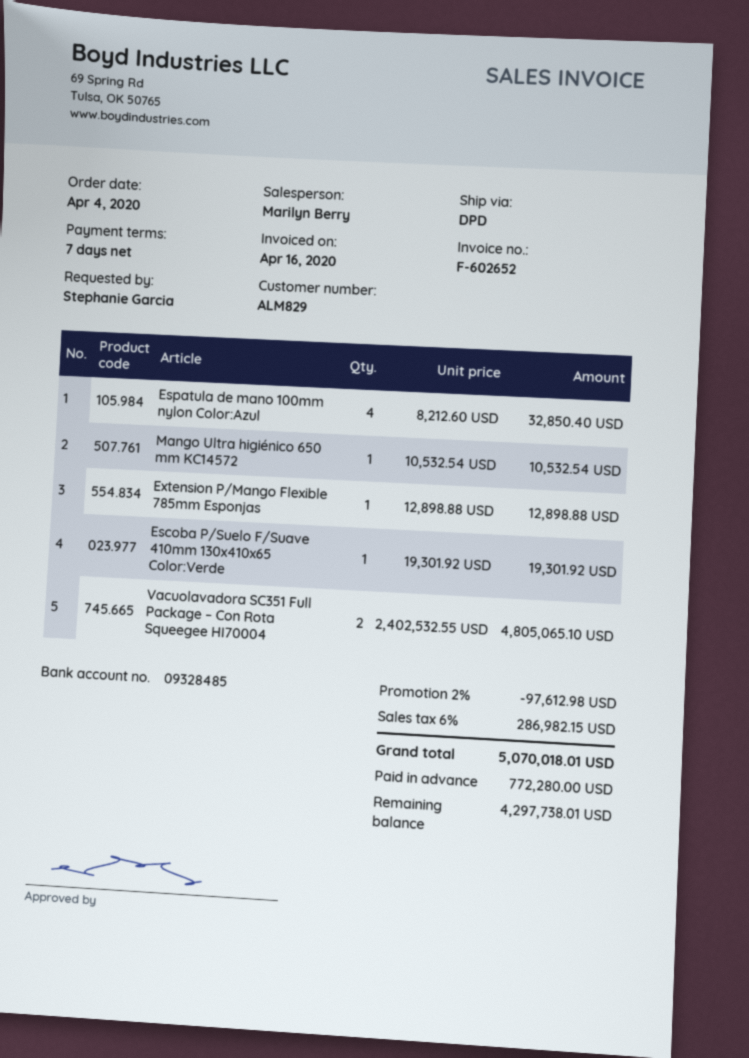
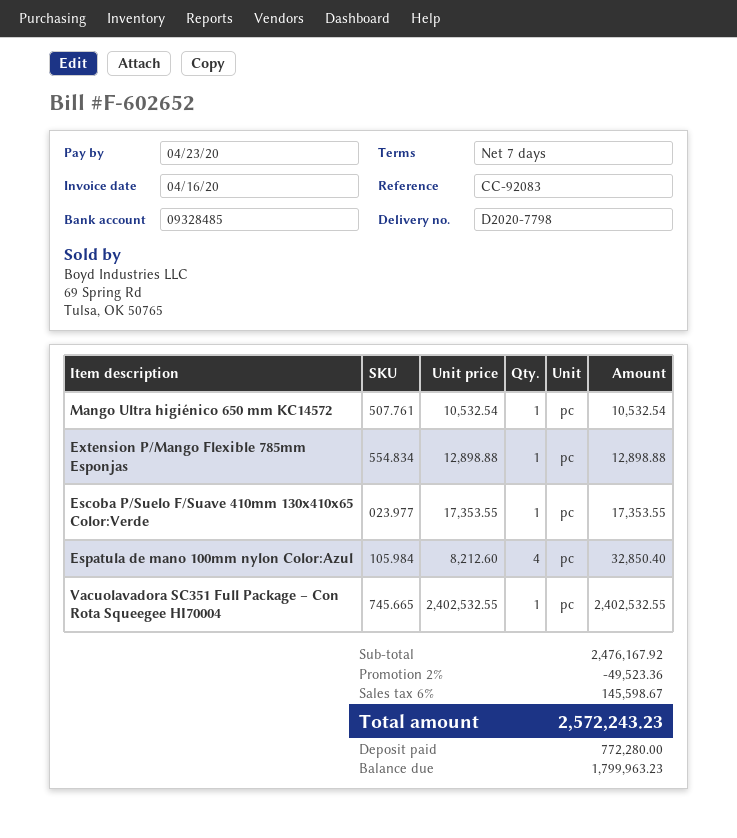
Escoba P/Suelo F/Suave 410mm 130x410x65 Color:Verde: 1 x 19301.92 = 19301.92 -> 1 x 17353.55 = 17353.55
Vacuolavadora SC351 Full Package – Con Rota Squeegee HI70004: 2 x 2402532.55 = 4805065.10 -> 1 x 2402532.55 = 2402532.55
discount: 2% = 97612.98 -> 2% = 49523.36
tax: 6% = 286982.15 -> 6% = 145598.67
total: 5070018.01 -> 2572243.23
balance: 4297738.01 -> 1799963.23

